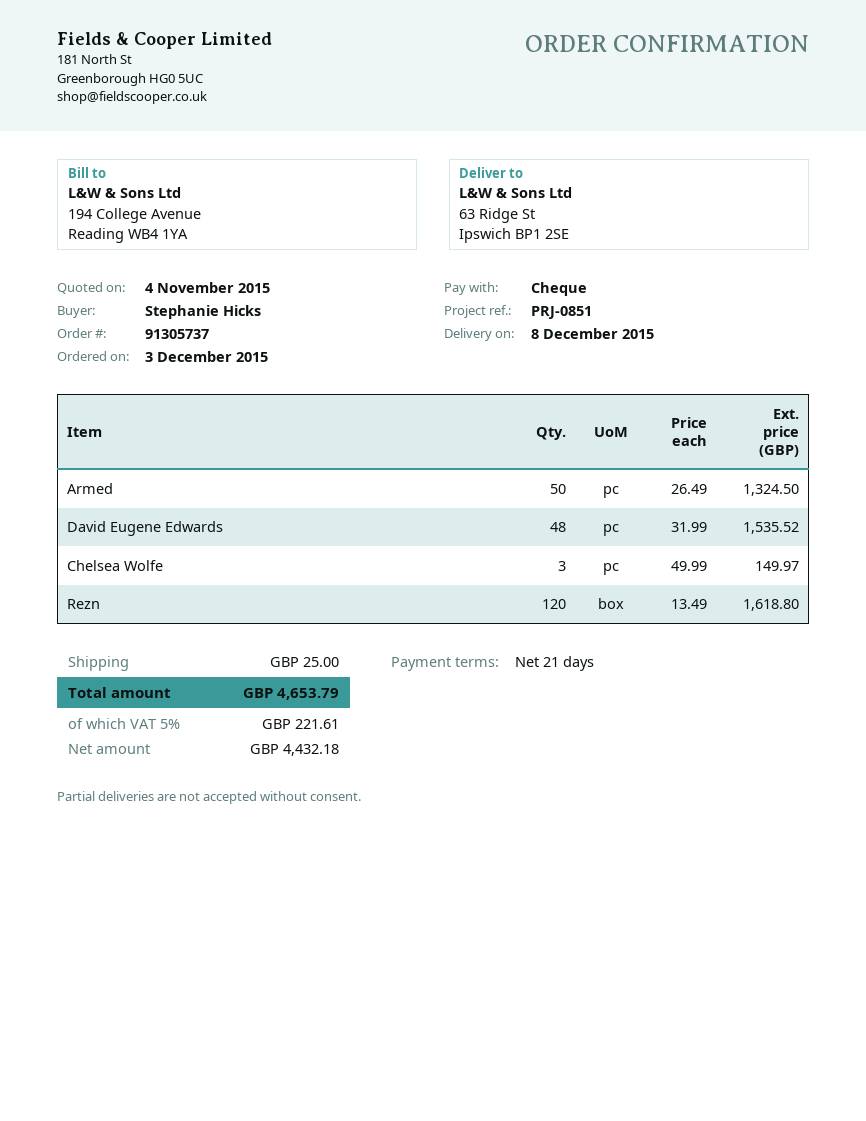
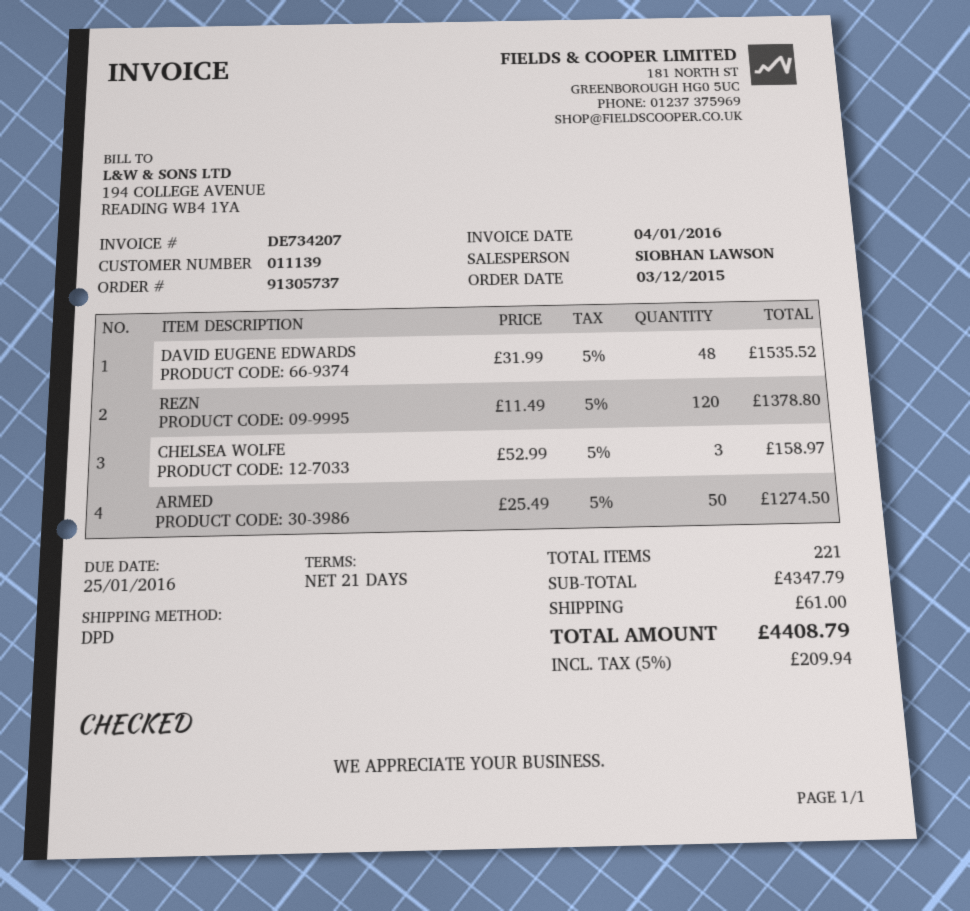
Armed: 50 x 26.49 = 1324.50 -> 50 x 25.49 = 1274.50
Chelsea Wolfe: 3 x 49.99 = 149.97 -> 3 x 52.99 = 158.97
Rezn: 120 x 13.49 = 1618.80 -> 120 x 11.49 = 1378.80
shipping: 25.00 -> 61.00
tax: 5% = 221.61 -> 5% = 209.94
total: 4653.79 -> 4408.79

